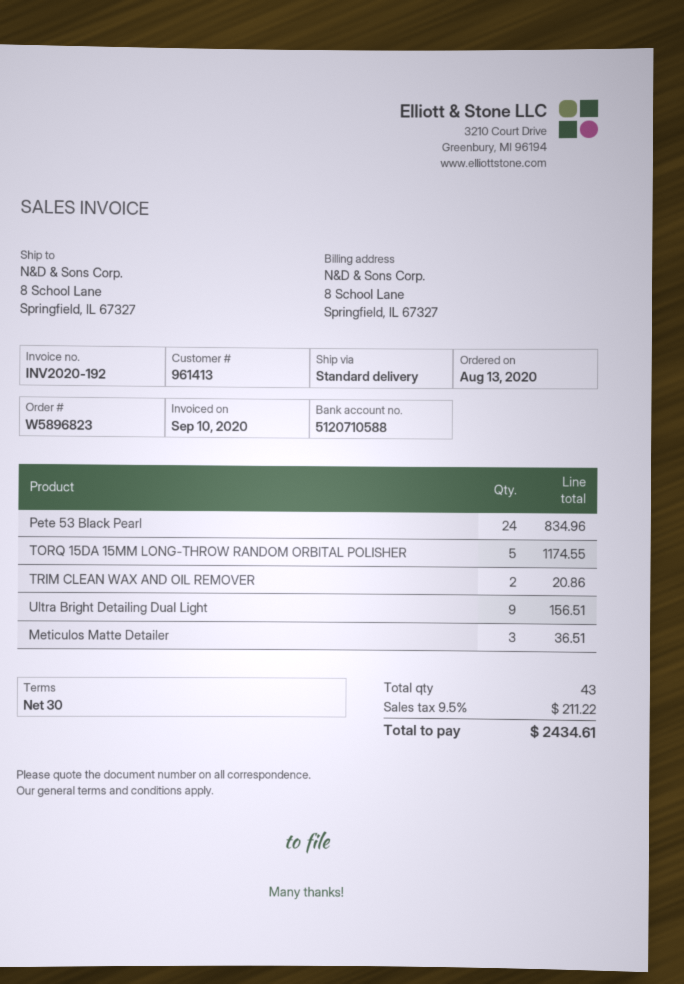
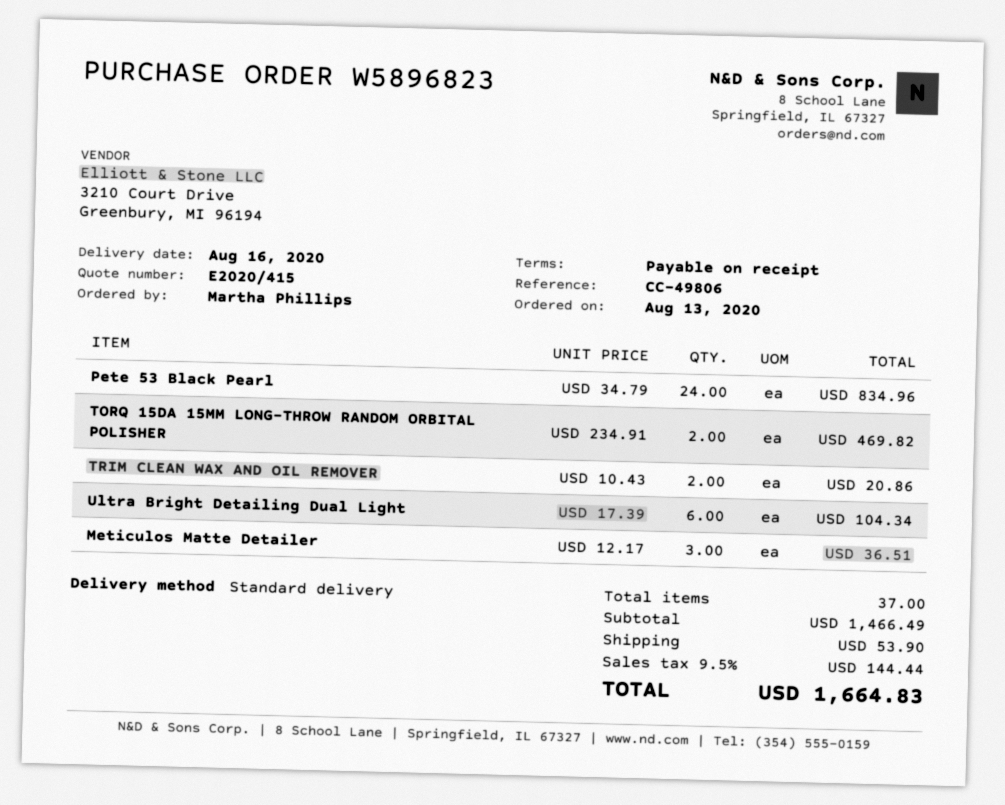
payment terms: 30 days -> on receipt
TORQ 15DA 15MM LONG-THROW RANDOM ORBITAL POLISHER: 5 for 1174.55 -> 2 for 469.82
Ultra Bright Detailing Dual Light: 9 for 156.51 -> 6 for 104.34
total quantity: 43 -> 37
shipping: none -> 53.90
tax: 9.5% = 211.22 -> 9.5% = 144.44
total: 2434.61 -> 1664.83

